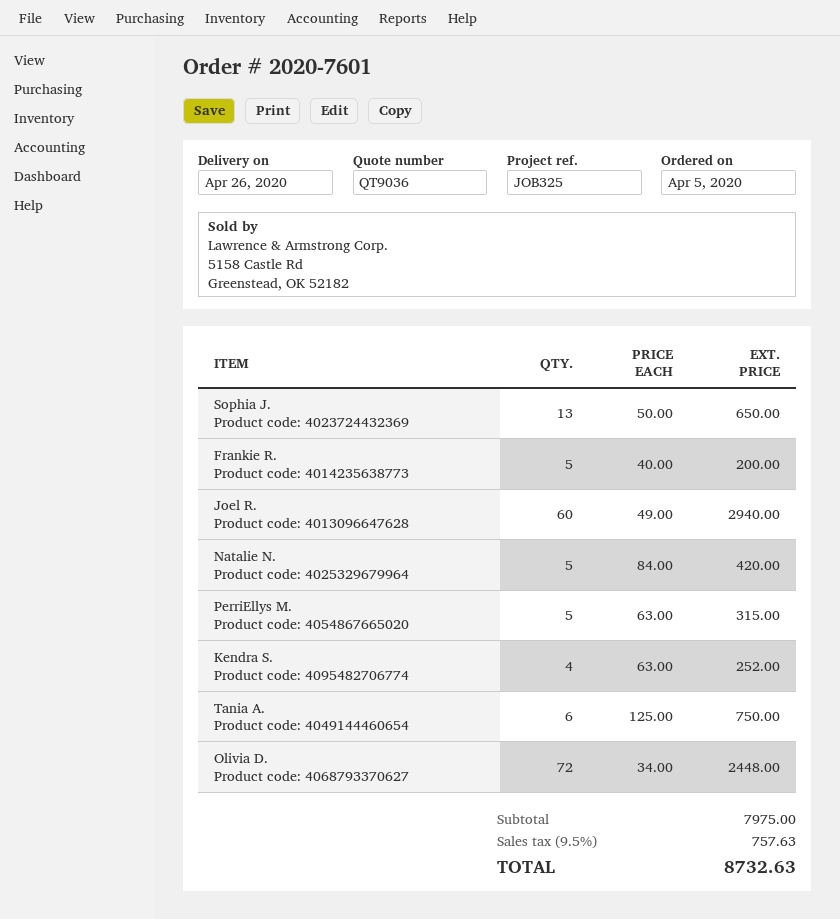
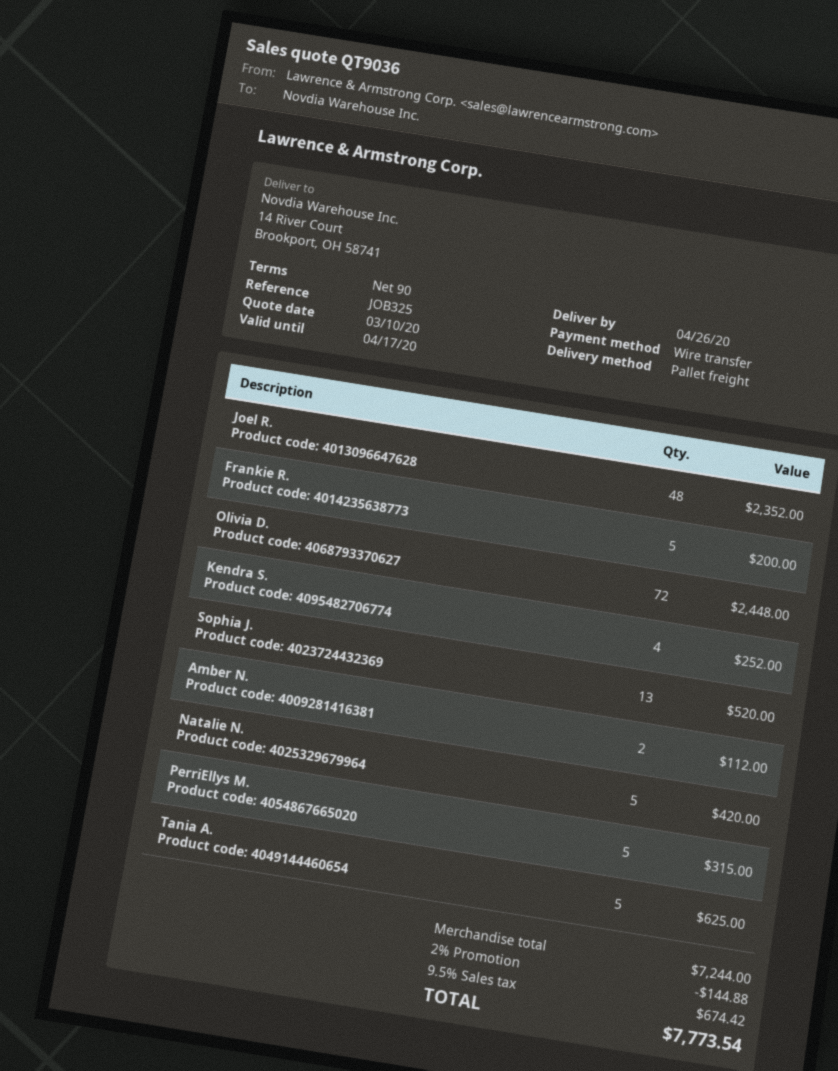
Sophia J.: 13 for 650.00 -> 13 for 520.00
Joel R.: 60 for 2940.00 -> 48 for 2352.00
Tania A.: 6 for 750.00 -> 5 for 625.00
Amber N.: none -> 2 for 112.00
subtotal: 7975.00 -> 7244.00
discount: none -> 2% = 144.88
tax: 9.5% = 757.63 -> 9.5% = 674.42
total: 8732.63 -> 7773.54

